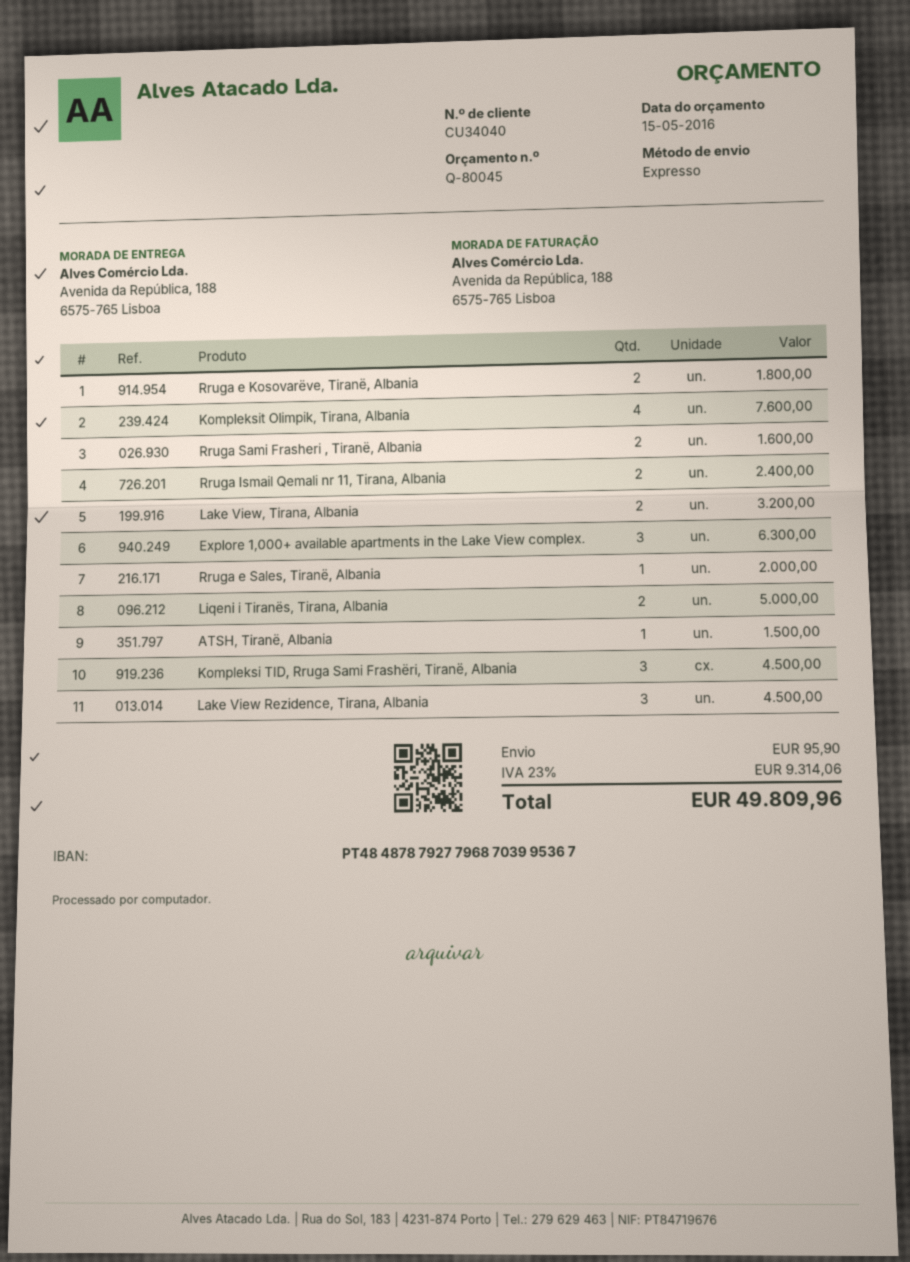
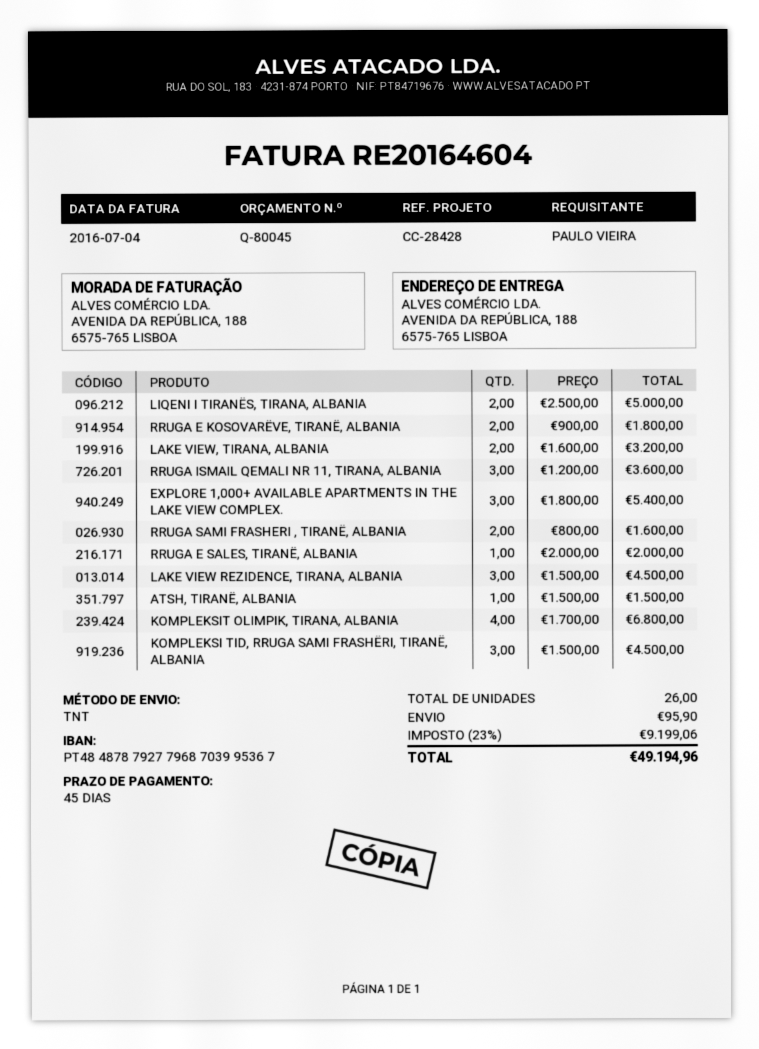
shipping method: express -> TNT
Kompleksit Olimpik, Tirana, Albania: 4 for 7600.00 -> 4 for 6800.00
Rruga Ismail Qemali nr 11, Tirana, Albania: 2 for 2400.00 -> 3 for 3600.00
Explore 1,000+ available apartments in the Lake View complex.: 3 for 6300.00 -> 3 for 5400.00
tax: 23% = 9314.06 -> 23% = 9199.06
total: 49809.96 -> 49194.96

